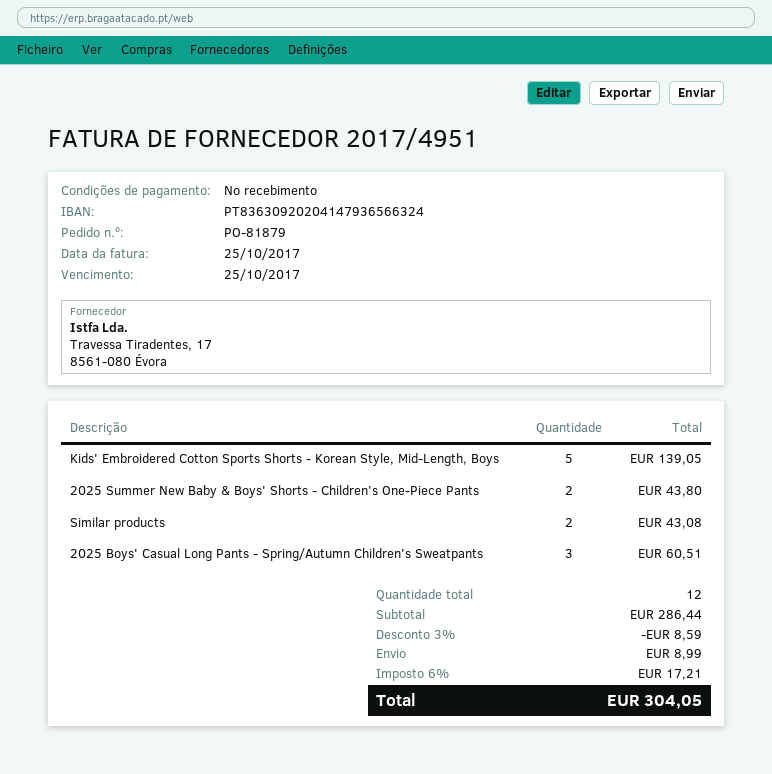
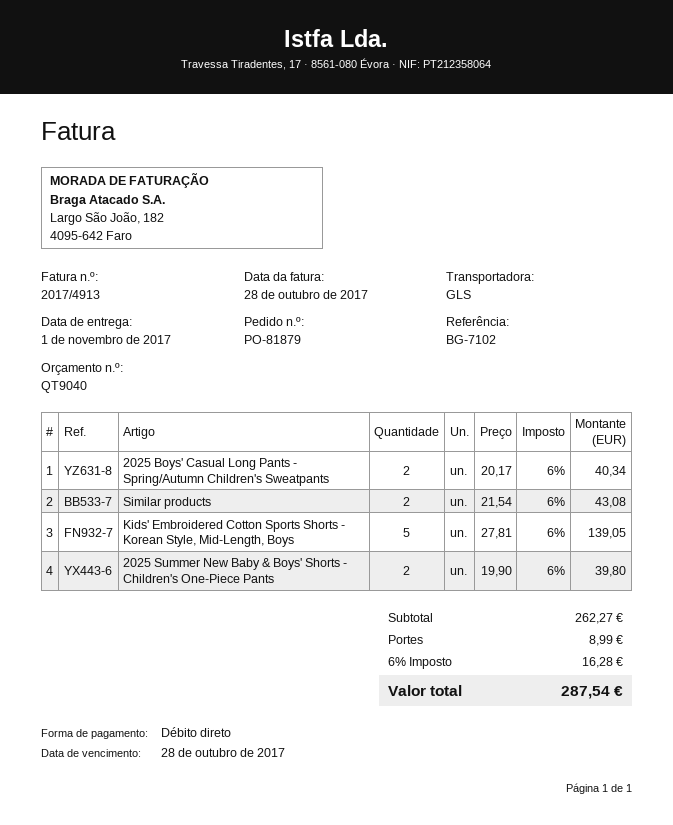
invoice number: 2017/4951 -> 2017/4913
invoice date: 2017-10-25 -> 2017-10-28
due date: 2017-10-25 -> 2017-10-28
2025 Summer New Baby & Boys' Shorts - Children's One-Piece Pants: 2 for 43.80 -> 2 for 39.80
2025 Boys' Casual Long Pants - Spring/Autumn Children's Sweatpants: 3 for 60.51 -> 2 for 40.34
subtotal: 286.44 -> 262.27
discount: 3% = 8.59 -> none
tax: 6% = 17.21 -> 6% = 16.28
total: 304.05 -> 287.54

